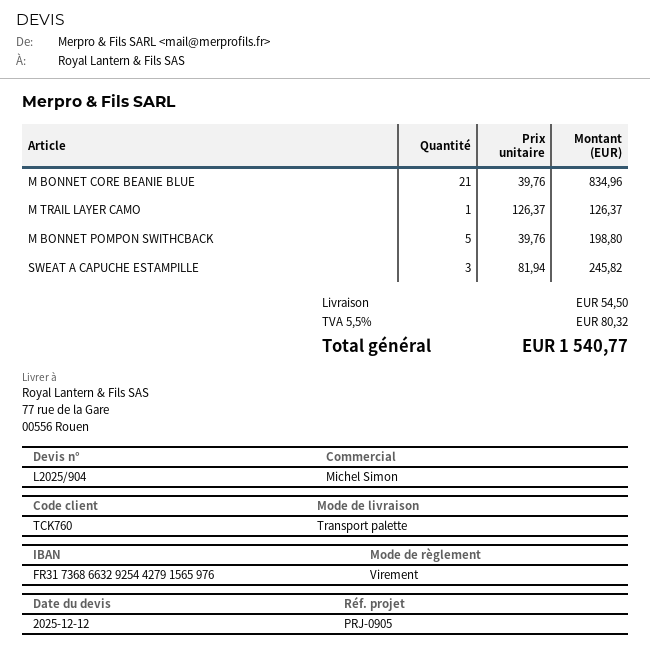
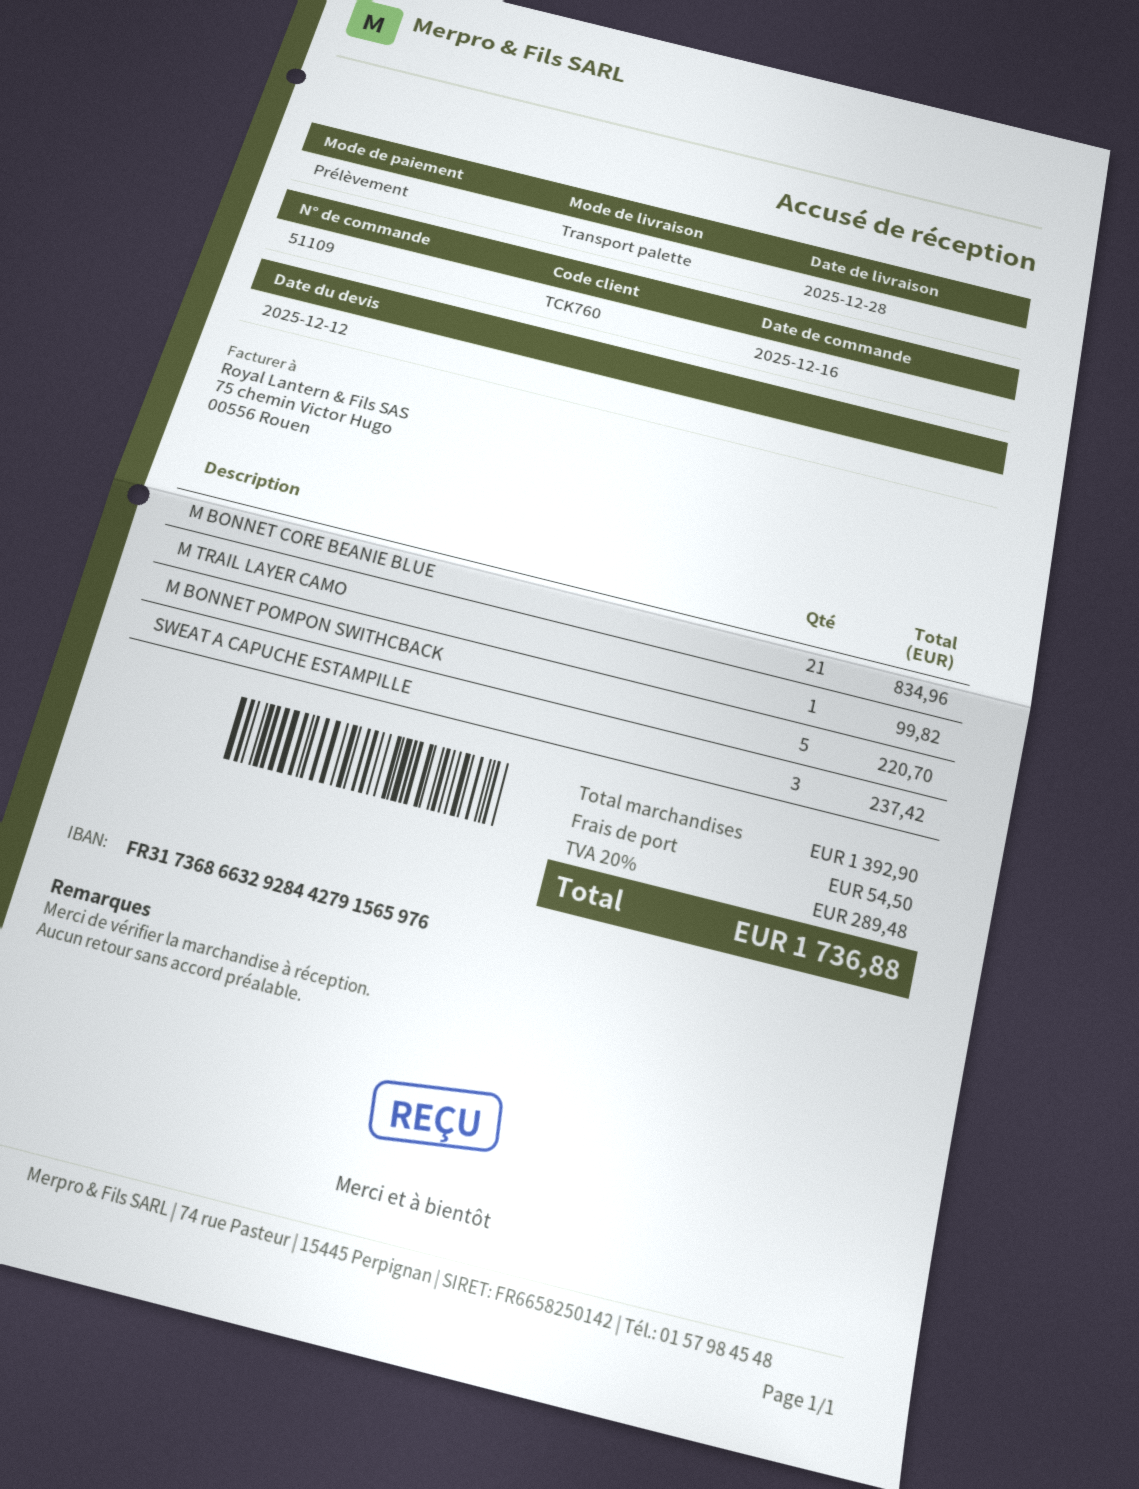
payment method: bank transfer -> direct debit
bank account: FR3173686632925442791565976 -> FR3173686632928442791565976
M TRAIL LAYER CAMO: 1 for 126.37 -> 1 for 99.82
M BONNET POMPON SWITHCBACK: 5 for 198.80 -> 5 for 220.70
SWEAT A CAPUCHE ESTAMPILLE: 3 for 245.82 -> 3 for 237.42
tax: 5.5% = 80.32 -> 20% = 289.48
total: 1540.77 -> 1736.88

